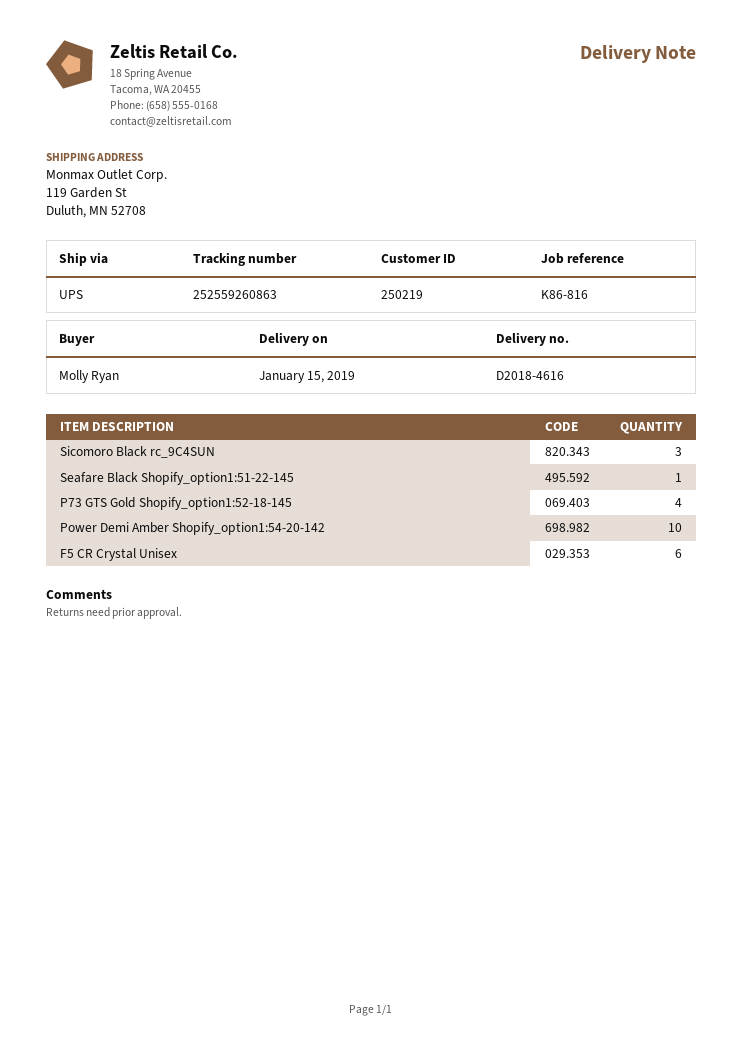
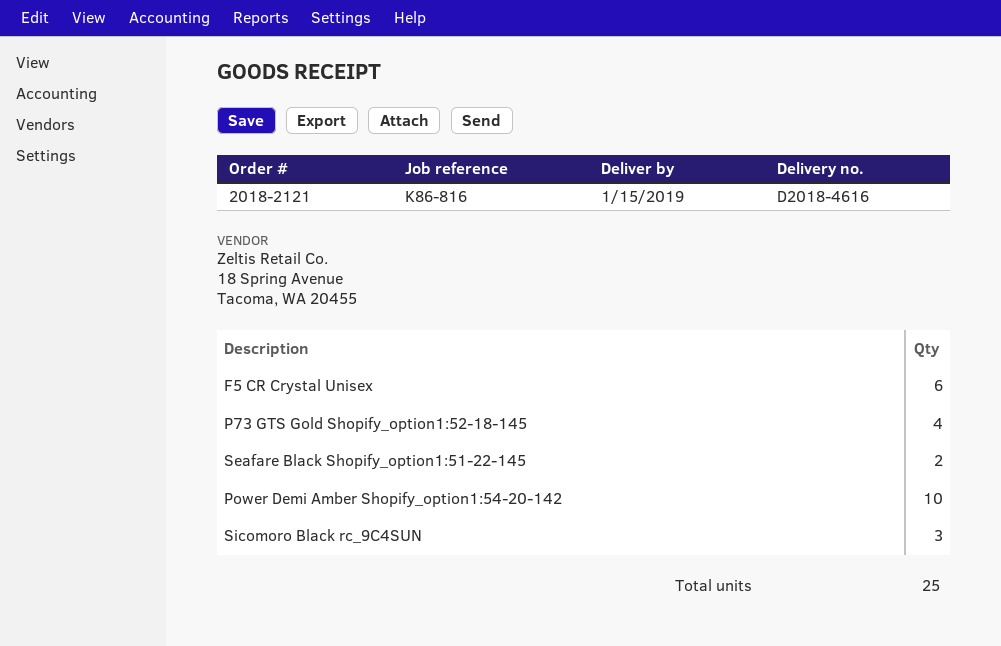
Seafare Black Shopify_option1:51-22-145: 1 -> 2

